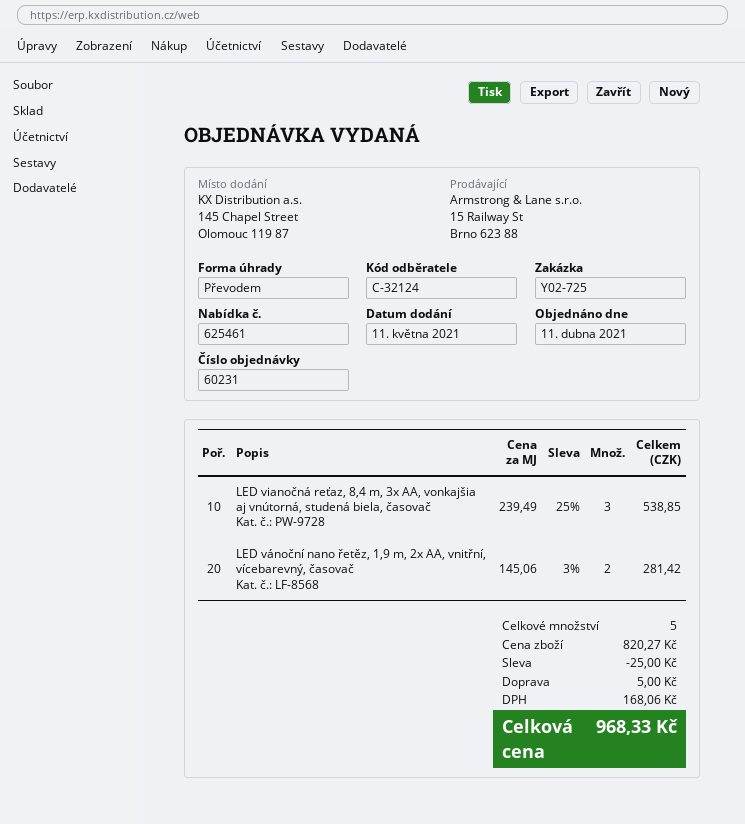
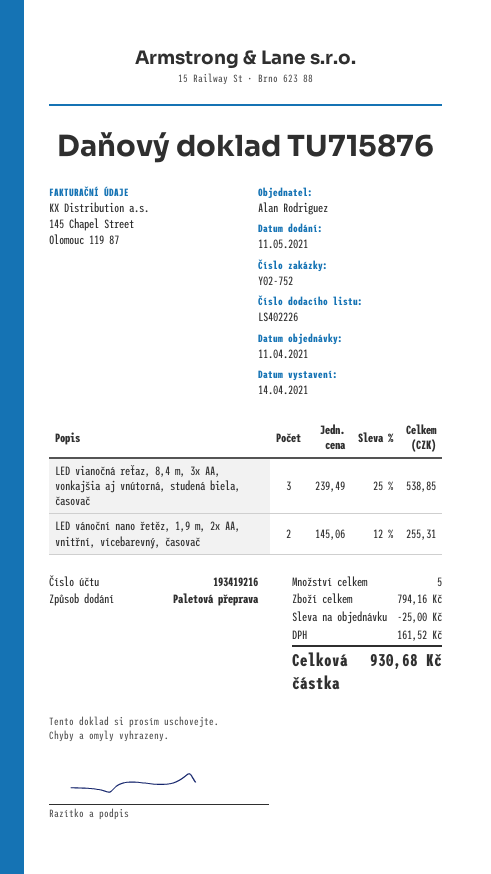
reference: Y02-725 -> Y02-752
LED vánoční nano řetěz, 1,9 m, 2x AA, vnitřní, vícebarevný, časovač: 2 x 145.06 - 3% = 281.42 -> 2 x 145.06 - 12% = 255.31
subtotal: 820.27 -> 794.16
shipping: 5.00 -> none
tax: 168.06 -> 161.52
total: 968.33 -> 930.68

